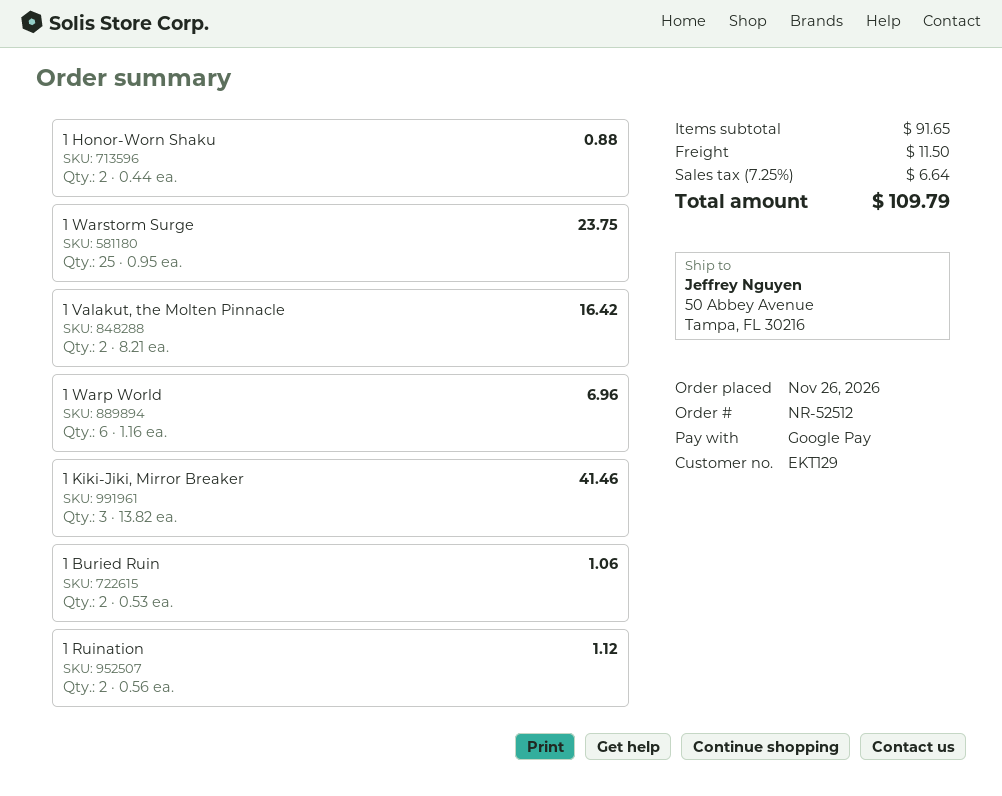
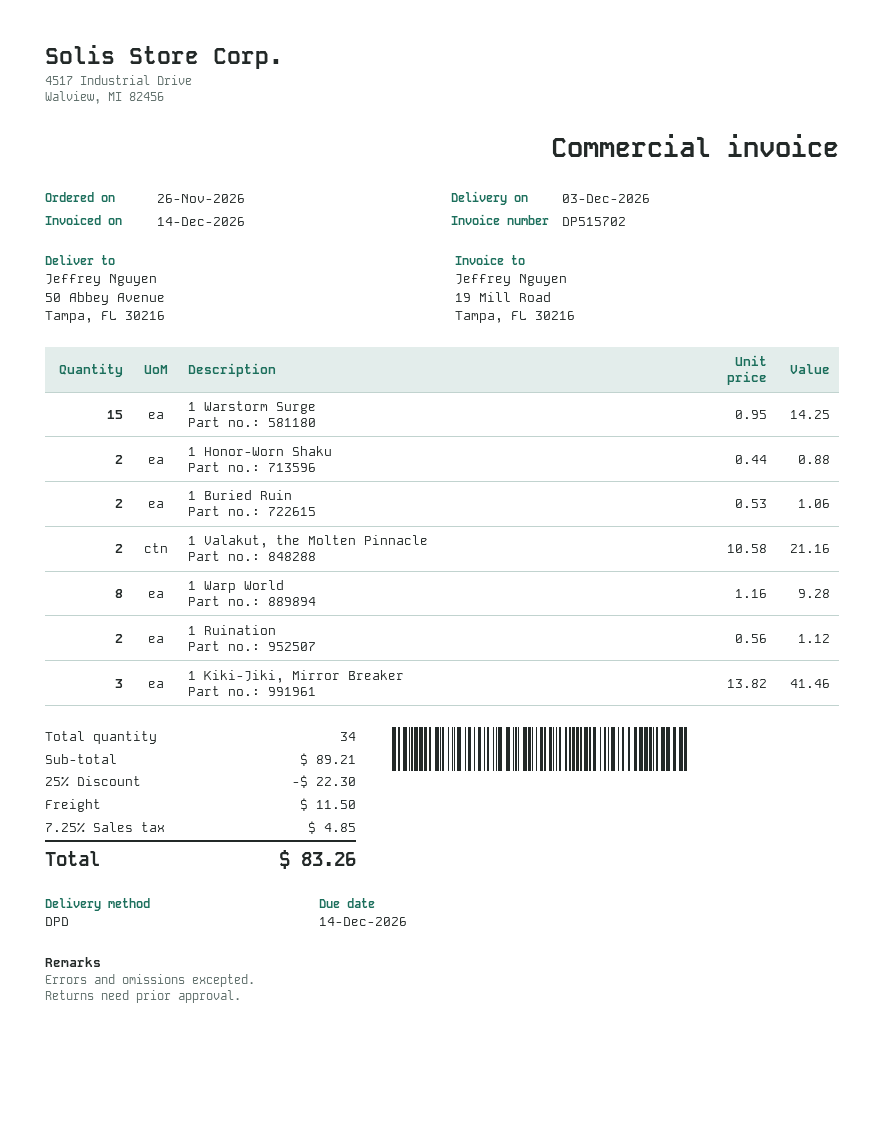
1 Warstorm Surge: 25 x 0.95 = 23.75 -> 15 x 0.95 = 14.25
1 Valakut, the Molten Pinnacle: 2 x 8.21 = 16.42 -> 2 x 10.58 = 21.16
1 Warp World: 6 x 1.16 = 6.96 -> 8 x 1.16 = 9.28
subtotal: 91.65 -> 89.21
discount: none -> 25% = 22.30
tax: 7.25% = 6.64 -> 7.25% = 4.85
total: 109.79 -> 83.26

